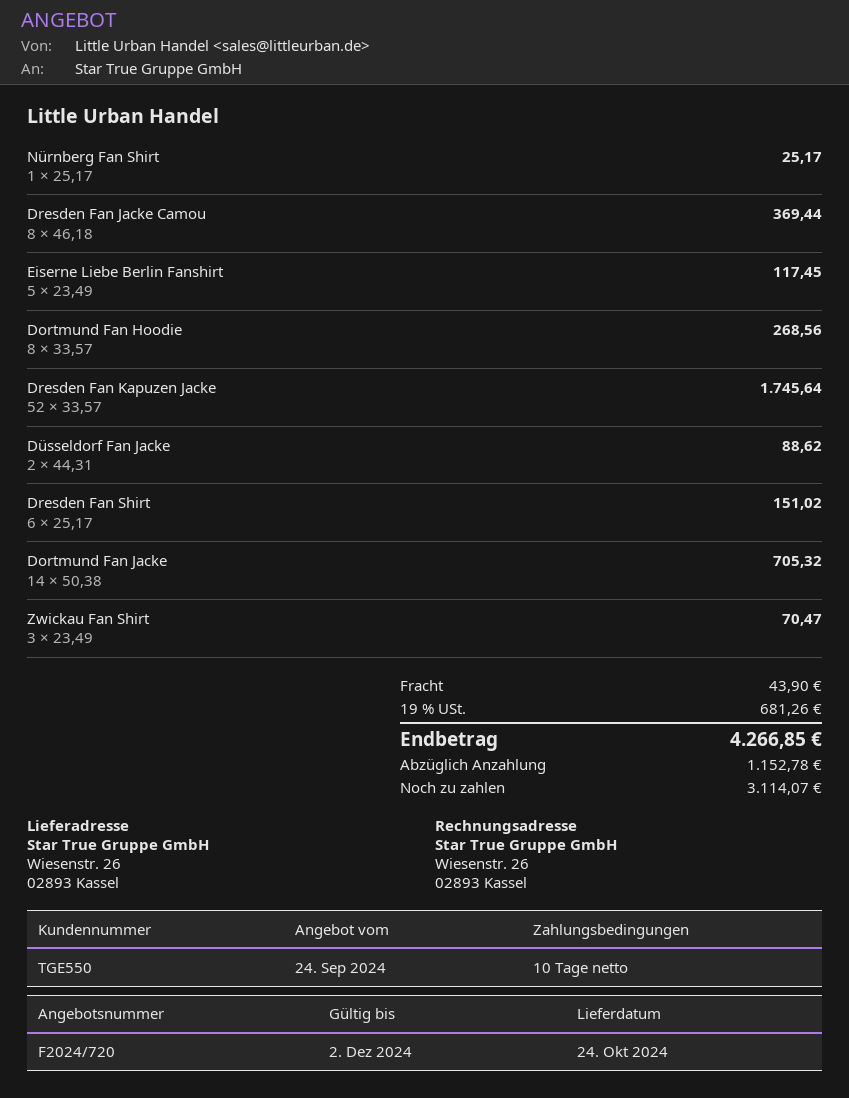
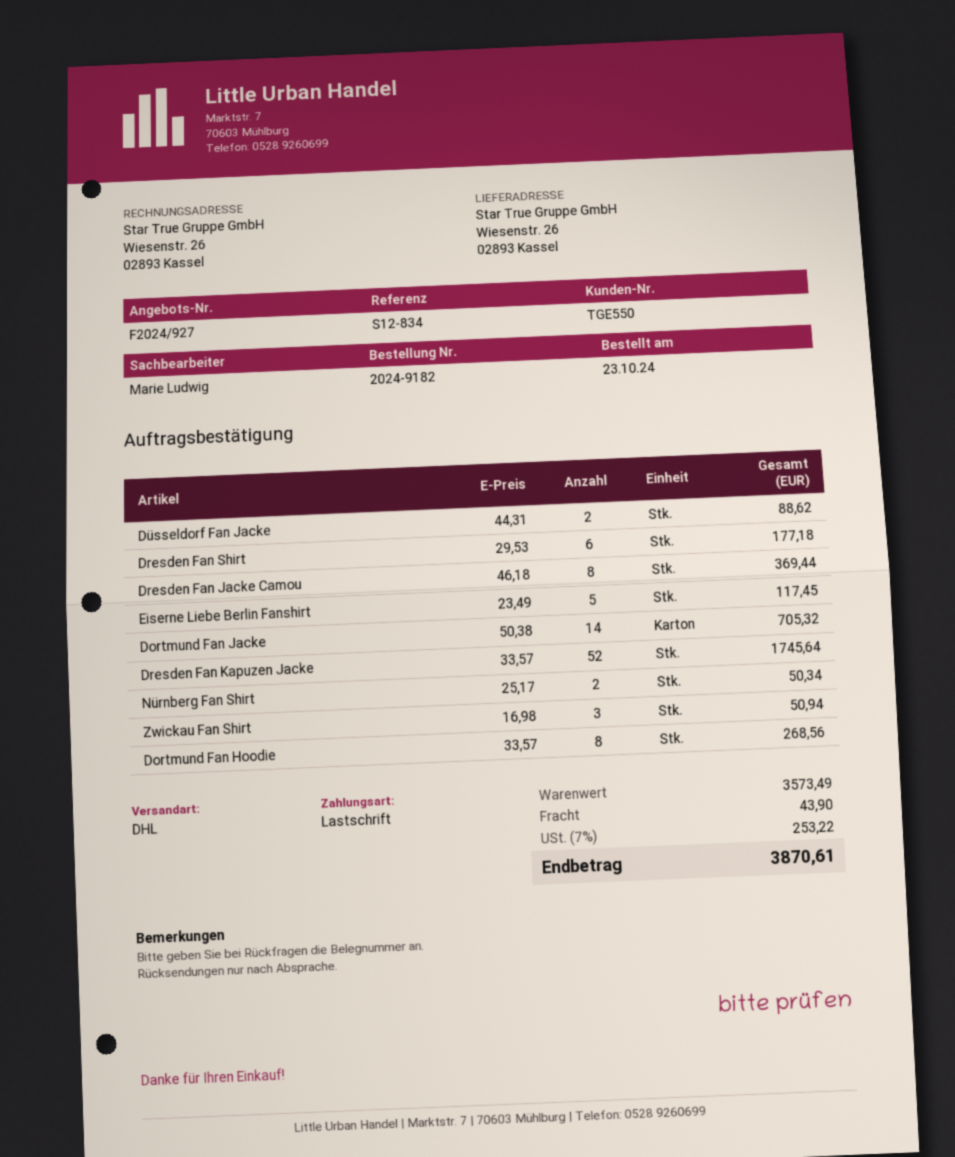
quote number: F2024/720 -> F2024/927
Nürnberg Fan Shirt: 1 x 25.17 = 25.17 -> 2 x 25.17 = 50.34
Dresden Fan Shirt: 6 x 25.17 = 151.02 -> 6 x 29.53 = 177.18
Zwickau Fan Shirt: 3 x 23.49 = 70.47 -> 3 x 16.98 = 50.94
tax: 19% = 681.26 -> 7% = 253.22
total: 4266.85 -> 3870.61

